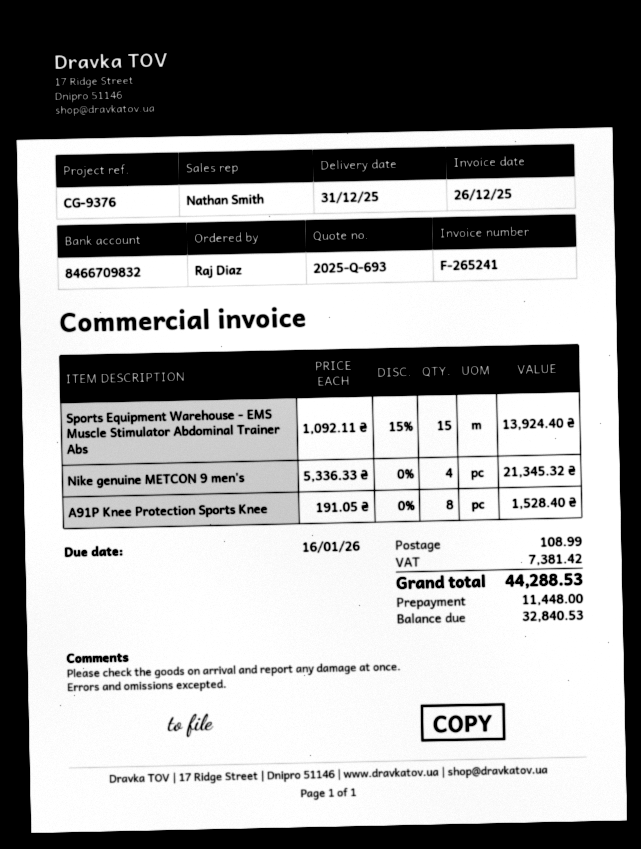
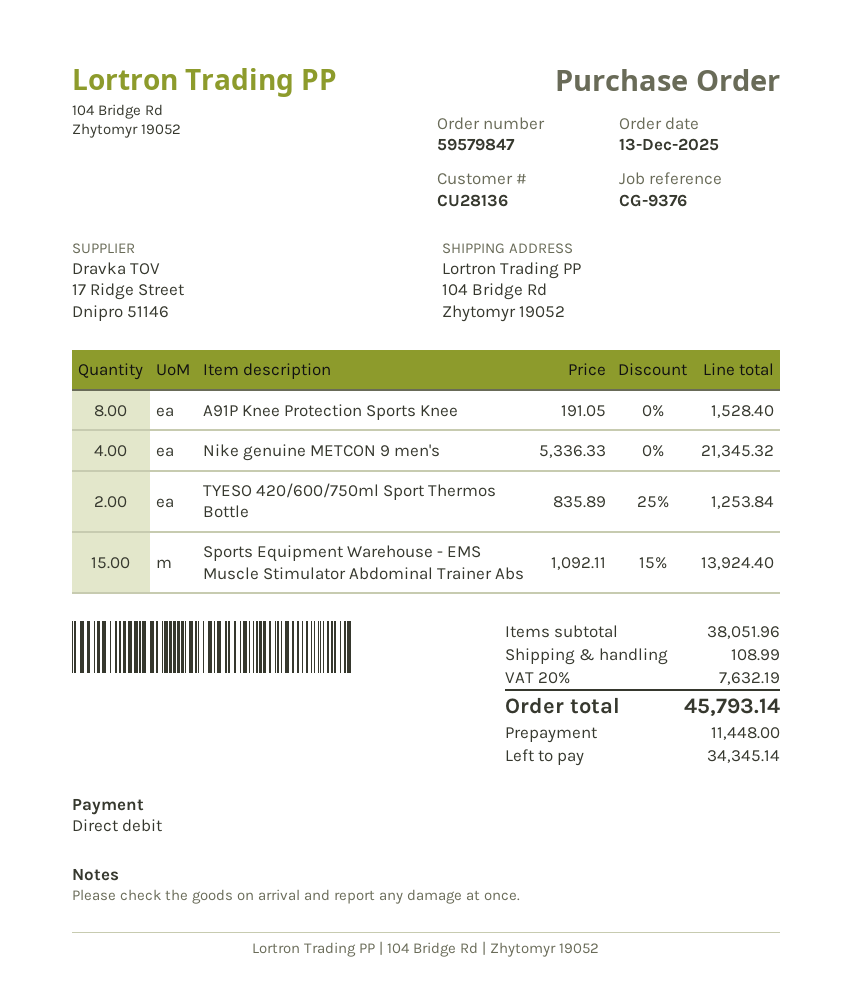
TYESO 420/600/750ml Sport Thermos Bottle: none -> 2 x 835.89 - 25% = 1253.84
tax: 7381.42 -> 7632.19
total: 44288.53 -> 45793.14
balance: 32840.53 -> 34345.14

